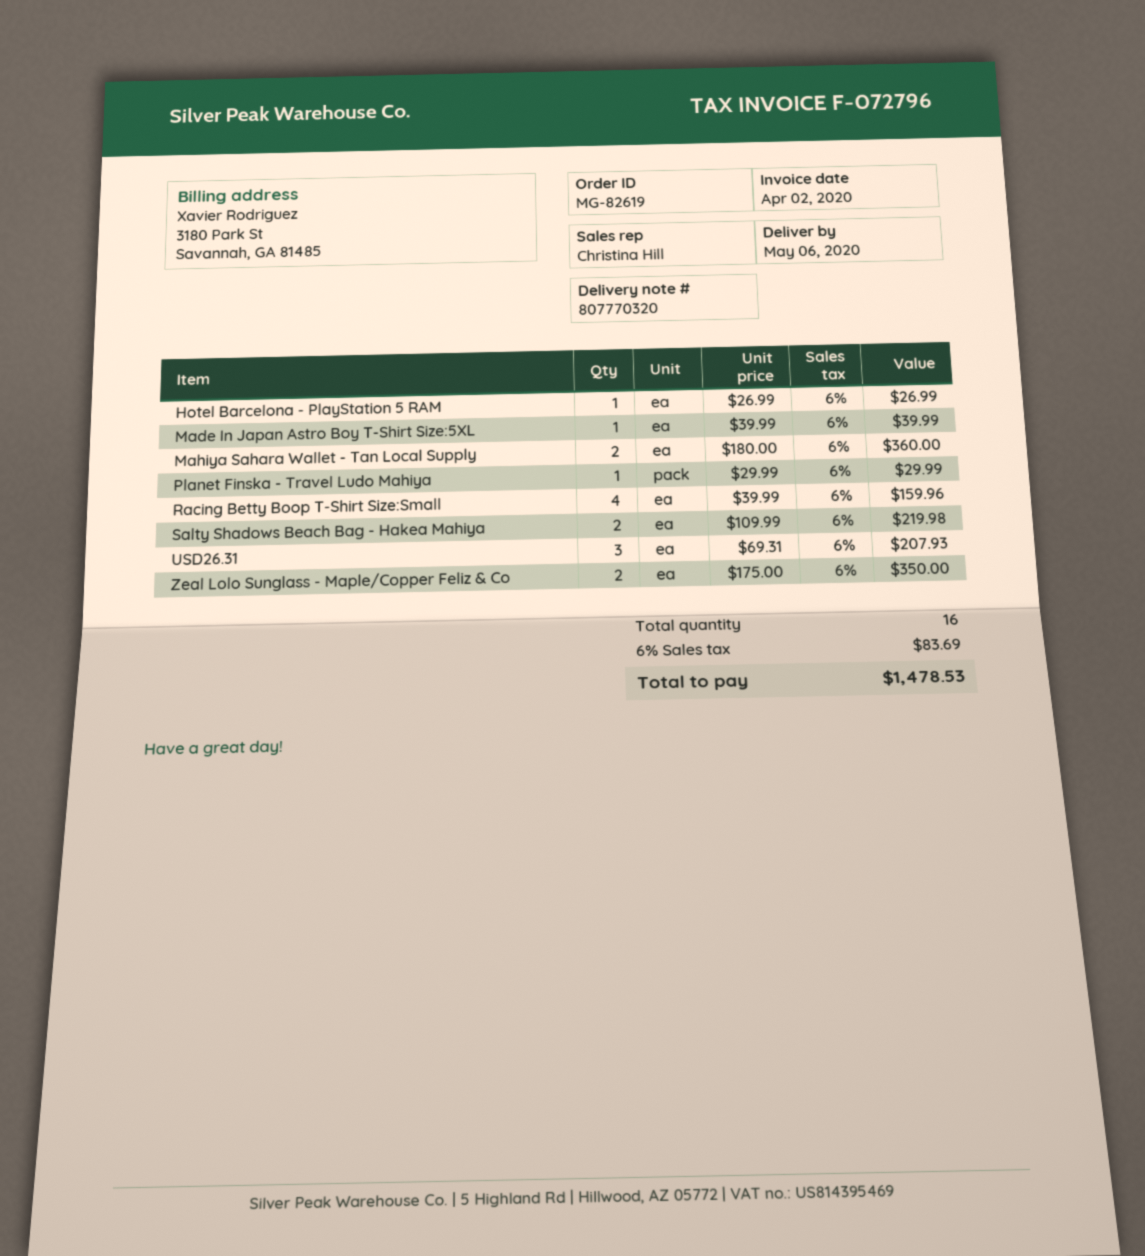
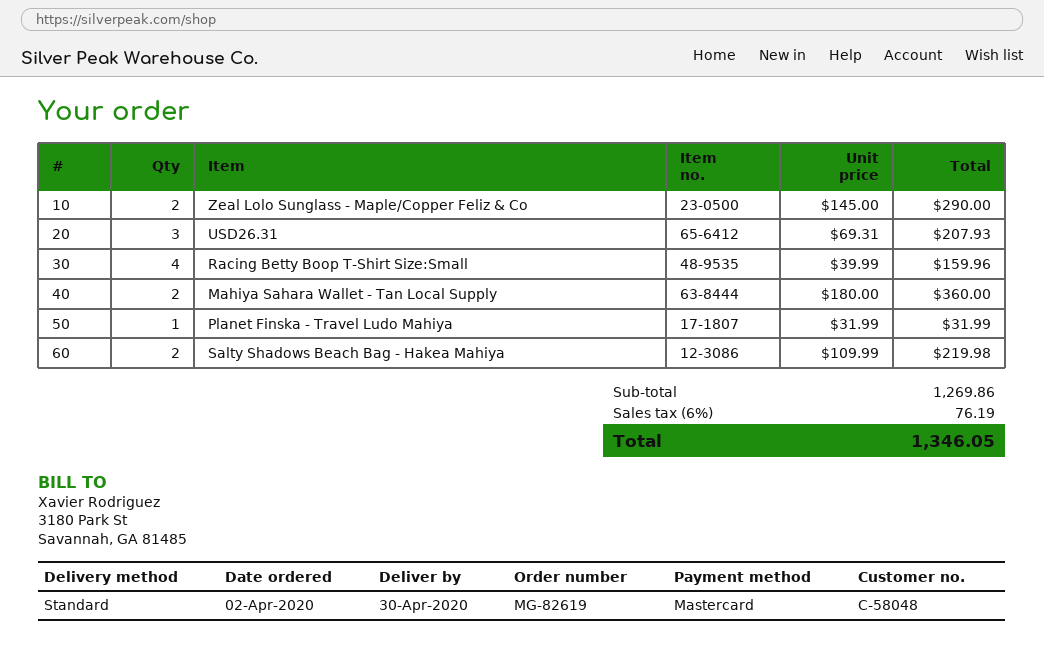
delivery date: 2020-05-06 -> 2020-04-30
Hotel Barcelona - PlayStation 5 RAM: 1 x 26.99 = 26.99 -> none
Made In Japan Astro Boy T-Shirt Size:5XL: 1 x 39.99 = 39.99 -> none
Planet Finska - Travel Ludo Mahiya: 1 x 29.99 = 29.99 -> 1 x 31.99 = 31.99
Zeal Lolo Sunglass - Maple/Copper Feliz & Co: 2 x 175.00 = 350.00 -> 2 x 145.00 = 290.00
tax: 6% = 83.69 -> 6% = 76.19
total: 1478.53 -> 1346.05

